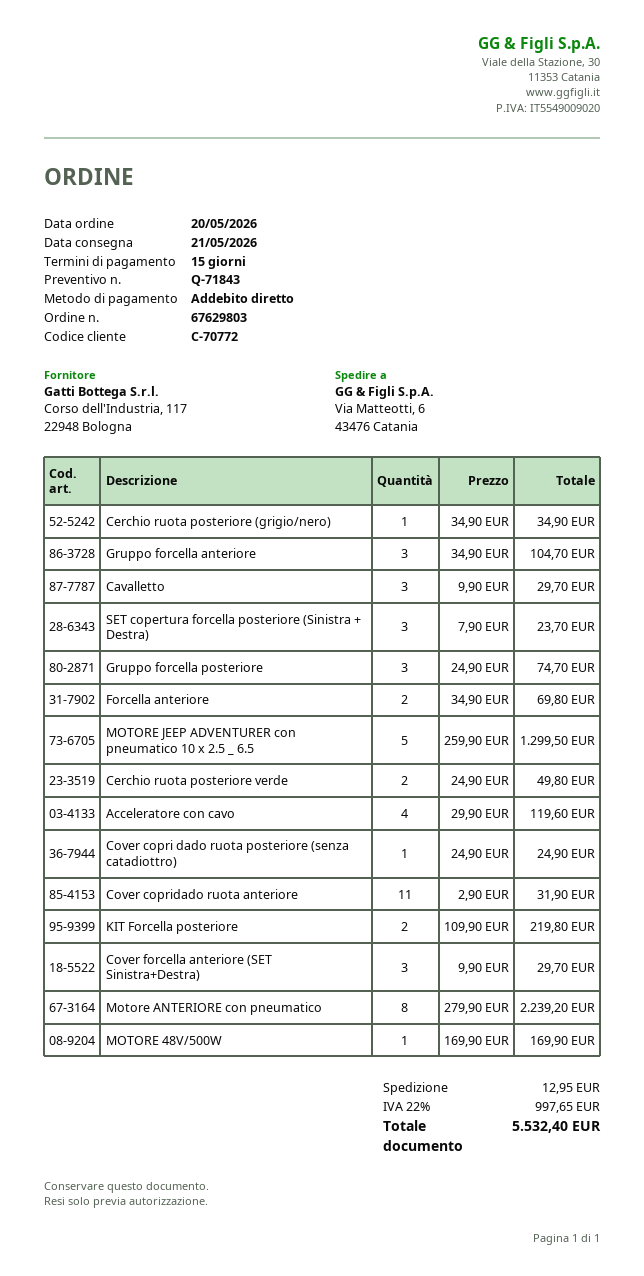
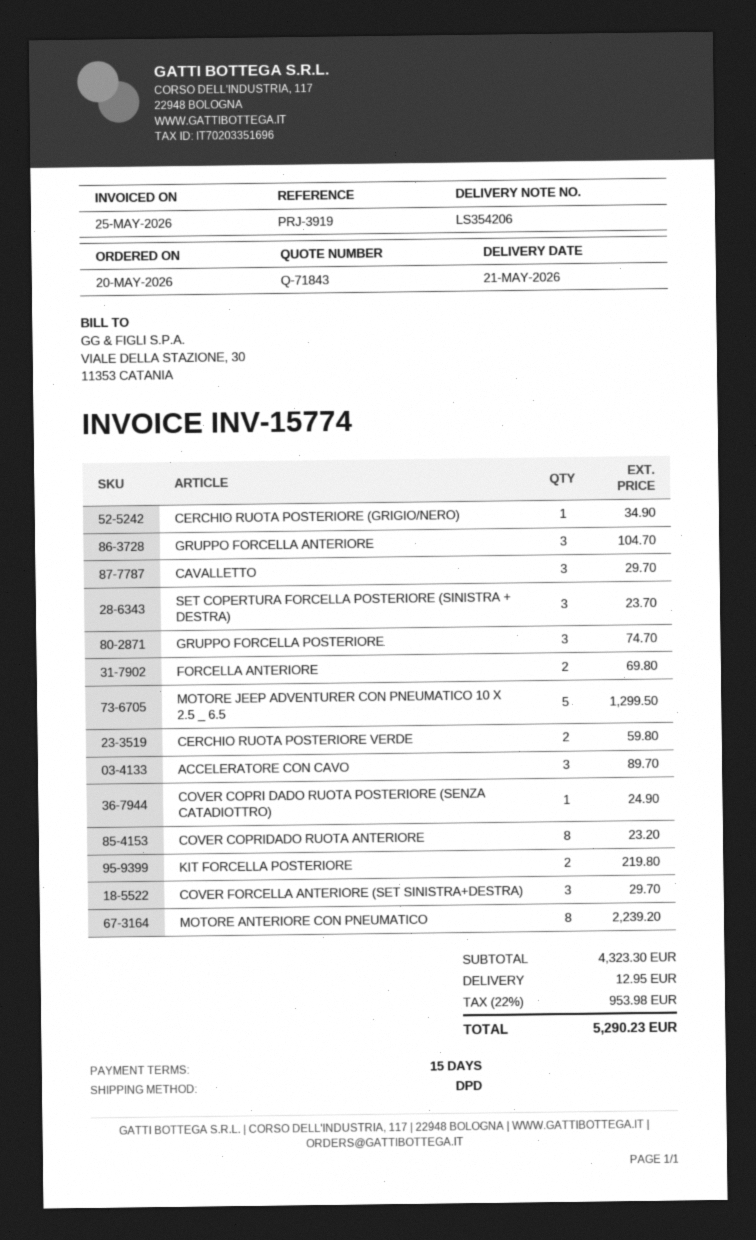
Cerchio ruota posteriore verde: 2 for 49.80 -> 2 for 59.80
Acceleratore con cavo: 4 for 119.60 -> 3 for 89.70
Cover copridado ruota anteriore: 11 for 31.90 -> 8 for 23.20
MOTORE 48V/500W: 1 for 169.90 -> none
tax: 22% = 997.65 -> 22% = 953.98
total: 5532.40 -> 5290.23

